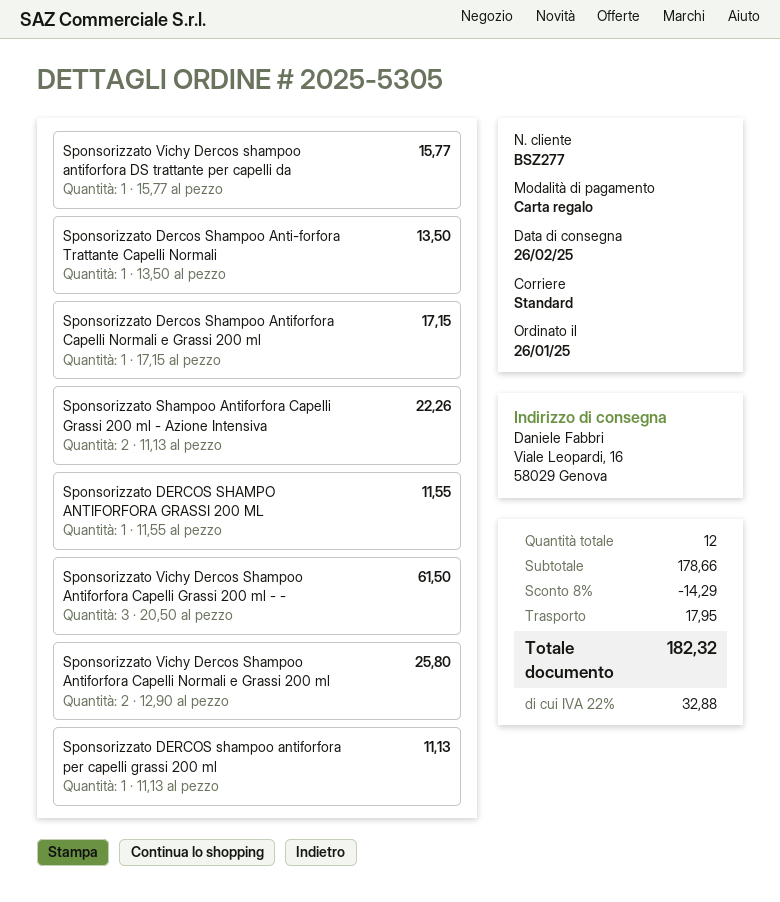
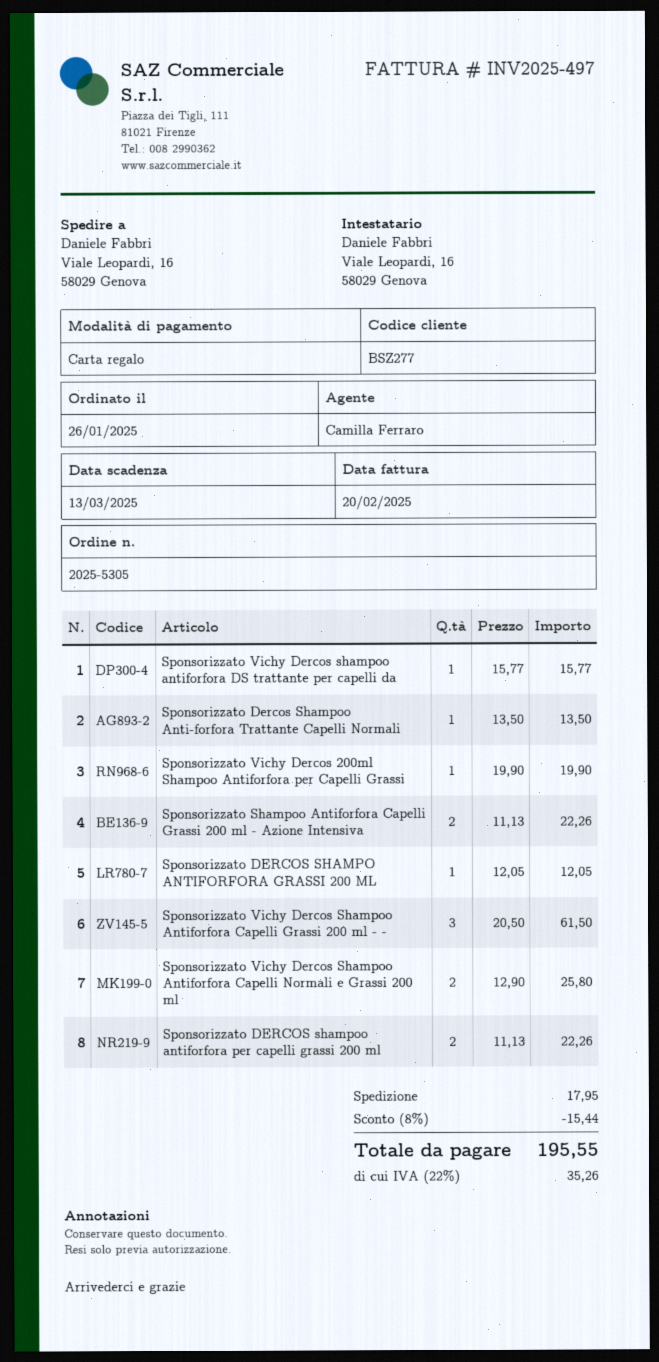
Sponsorizzato Dercos Shampoo Antiforfora Capelli Normali e Grassi 200 ml: 1 x 17.15 = 17.15 -> none
Sponsorizzato DERCOS SHAMPO ANTIFORFORA GRASSI 200 ML: 1 x 11.55 = 11.55 -> 1 x 12.05 = 12.05
Sponsorizzato DERCOS shampoo antiforfora per capelli grassi 200 ml: 1 x 11.13 = 11.13 -> 2 x 11.13 = 22.26
Sponsorizzato Vichy Dercos 200ml Shampoo Antiforfora per Capelli Grassi: none -> 1 x 19.90 = 19.90
discount: 8% = 14.29 -> 8% = 15.44
tax: 22% = 32.88 -> 22% = 35.26
total: 182.32 -> 195.55

